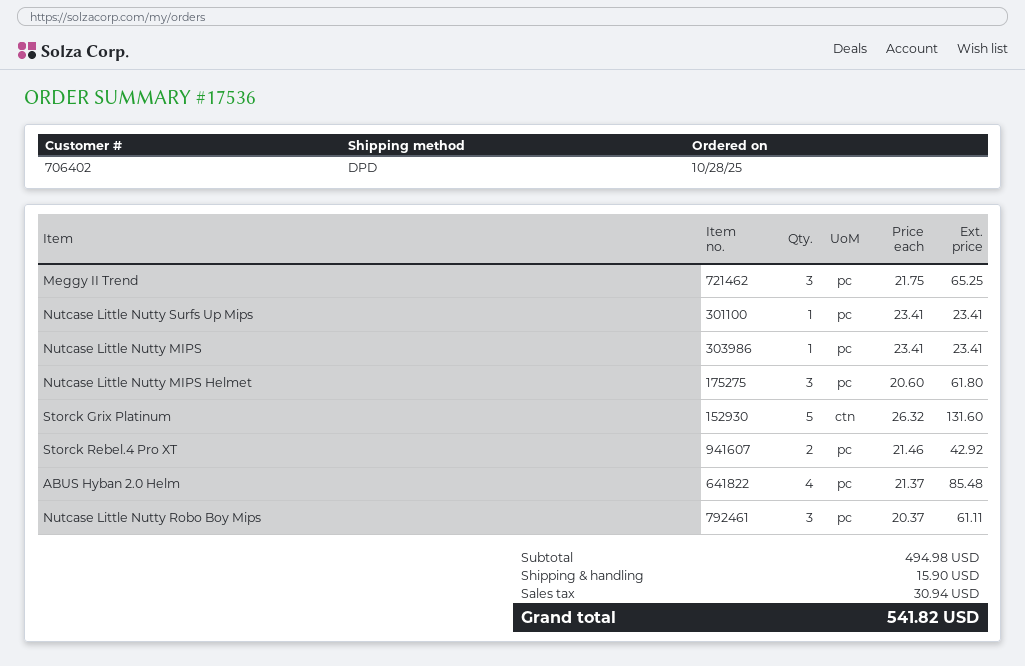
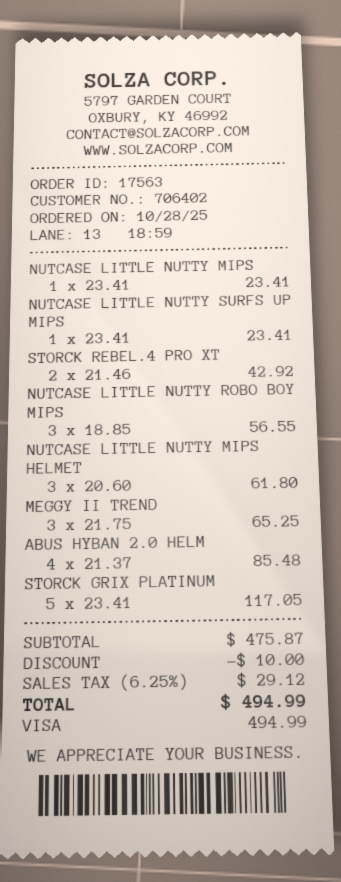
order number: 17536 -> 17563
Storck Grix Platinum: 5 x 26.32 = 131.60 -> 5 x 23.41 = 117.05
Nutcase Little Nutty Robo Boy Mips: 3 x 20.37 = 61.11 -> 3 x 18.85 = 56.55
subtotal: 494.98 -> 475.87
discount: none -> 10.00
shipping: 15.90 -> none
tax: 30.94 -> 29.12
total: 541.82 -> 494.99

